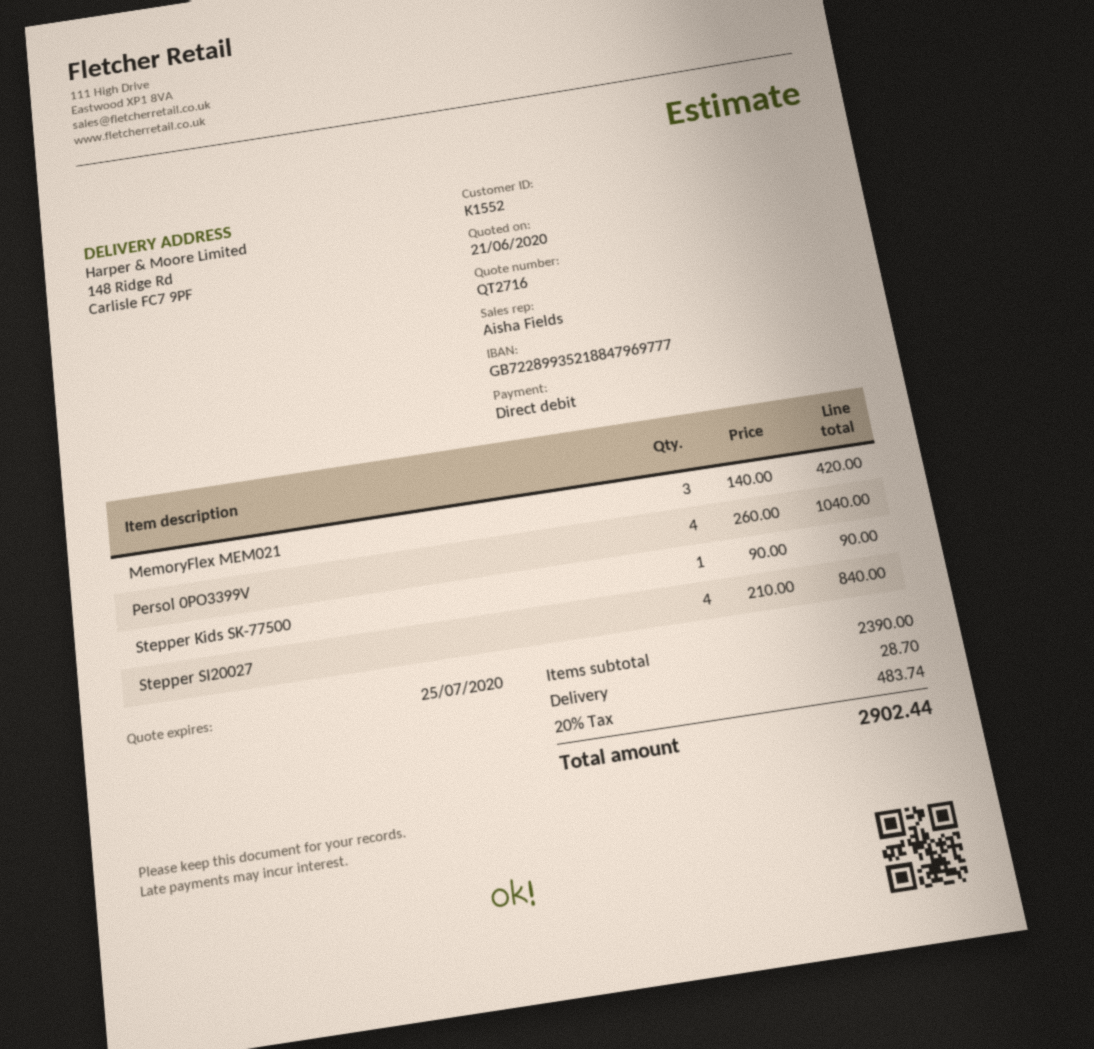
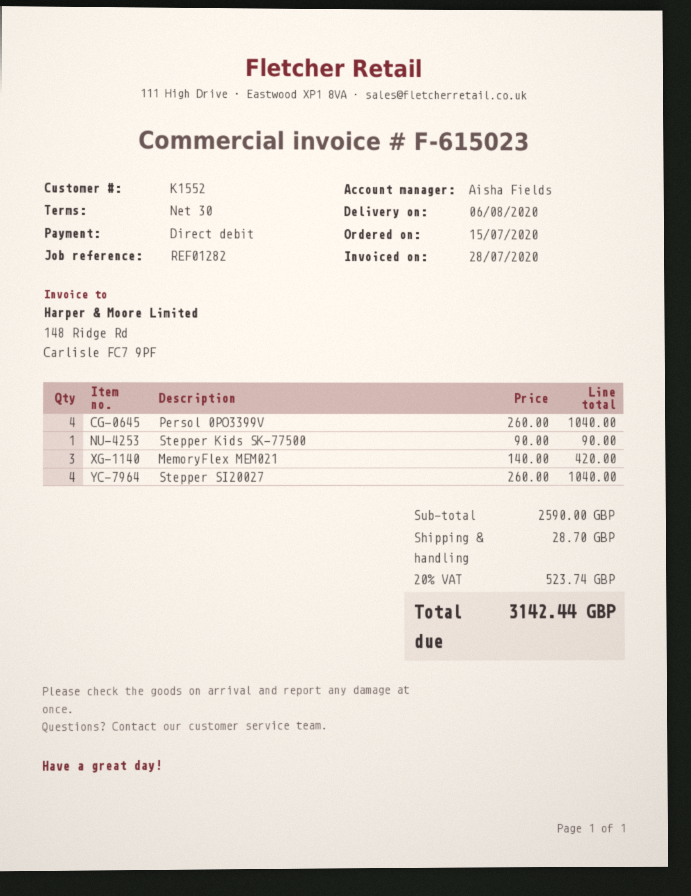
Stepper SI20027: 4 x 210.00 = 840.00 -> 4 x 260.00 = 1040.00
subtotal: 2390.00 -> 2590.00
tax: 20% = 483.74 -> 20% = 523.74
total: 2902.44 -> 3142.44

